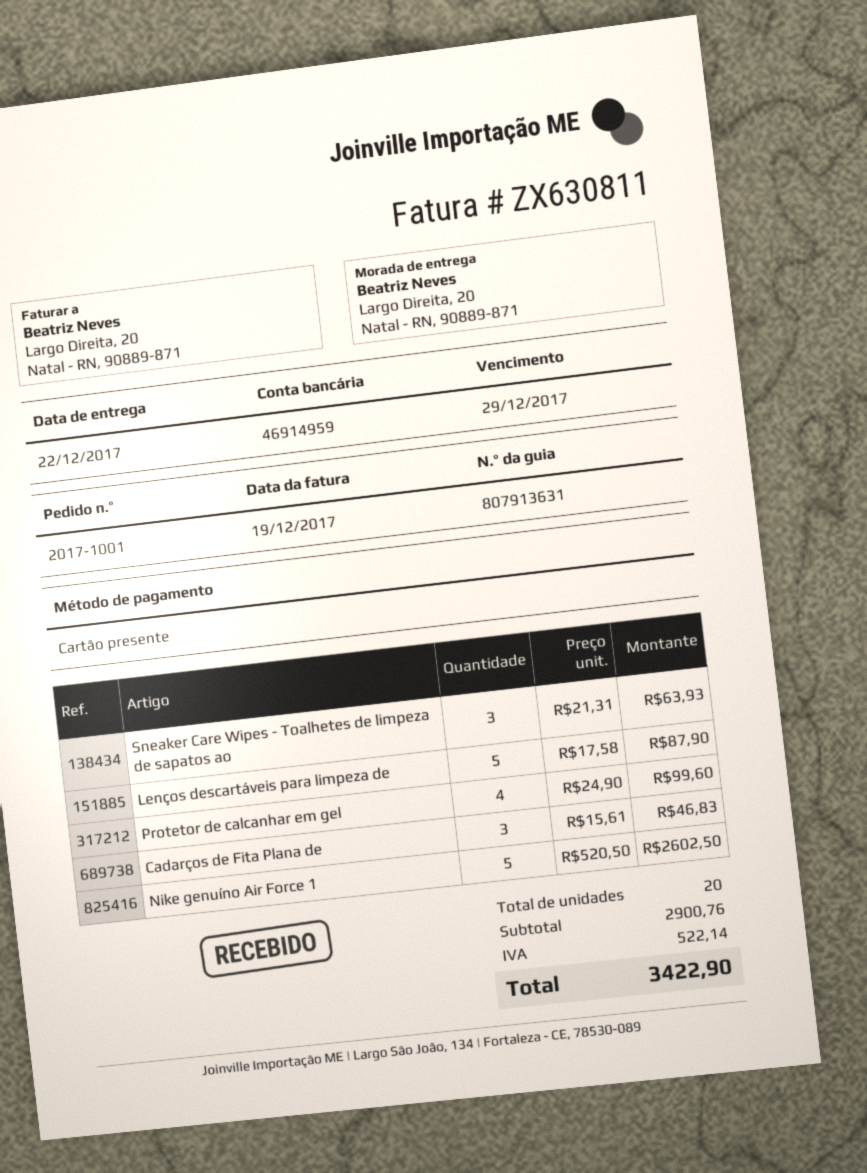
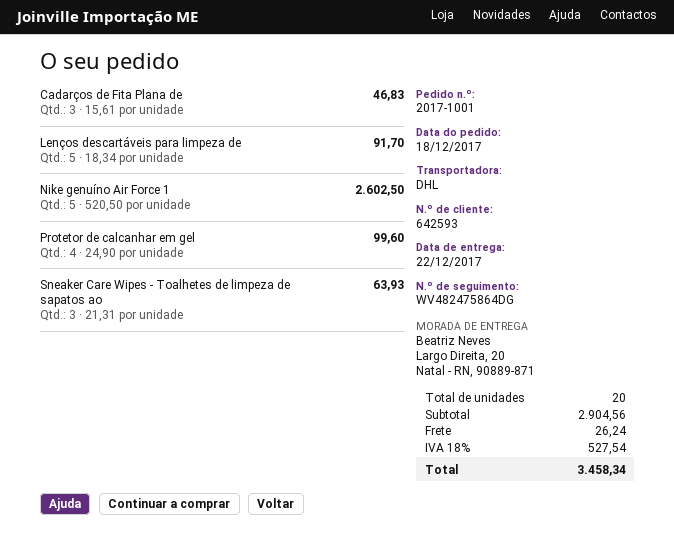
Lenços descartáveis para limpeza de: 5 x 17.58 = 87.90 -> 5 x 18.34 = 91.70
subtotal: 2900.76 -> 2904.56
shipping: none -> 26.24
tax: 522.14 -> 527.54
total: 3422.90 -> 3458.34

